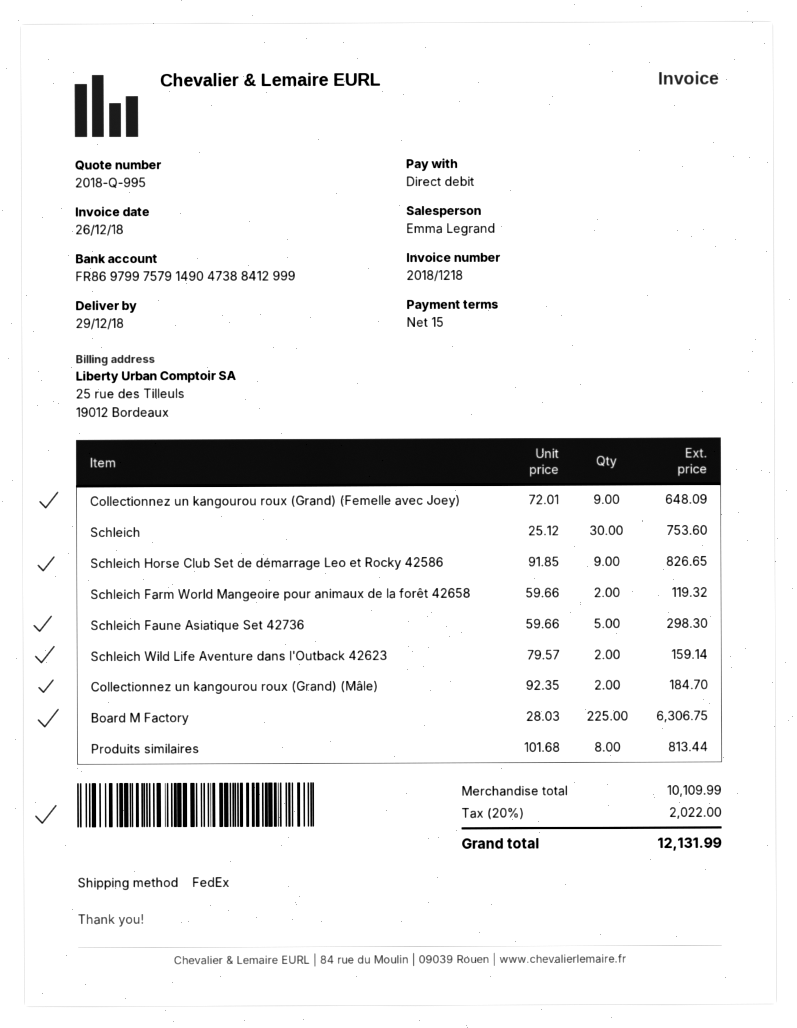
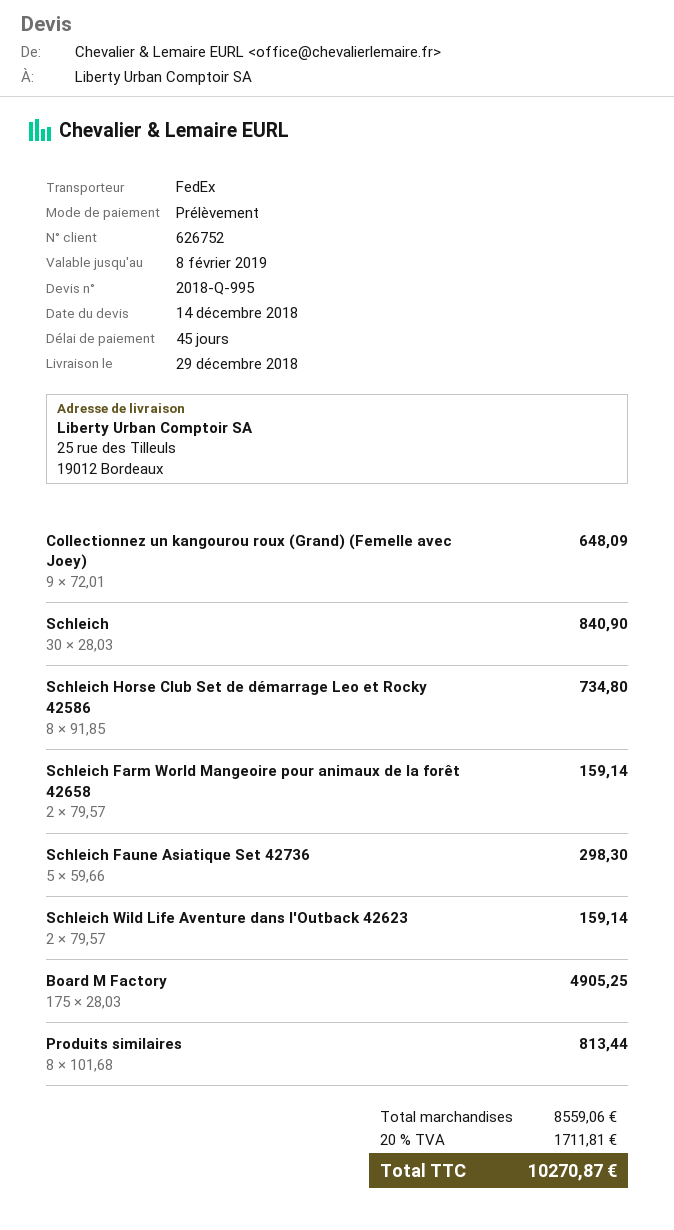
payment terms: 15 days -> 45 days
Schleich: 30 x 25.12 = 753.60 -> 30 x 28.03 = 840.90
Schleich Horse Club Set de démarrage Leo et Rocky 42586: 9 x 91.85 = 826.65 -> 8 x 91.85 = 734.80
Schleich Farm World Mangeoire pour animaux de la forêt 42658: 2 x 59.66 = 119.32 -> 2 x 79.57 = 159.14
Collectionnez un kangourou roux (Grand) (Mâle): 2 x 92.35 = 184.70 -> none
Board M Factory: 225 x 28.03 = 6306.75 -> 175 x 28.03 = 4905.25
subtotal: 10109.99 -> 8559.06
tax: 20% = 2022.00 -> 20% = 1711.81
total: 12131.99 -> 10270.87

